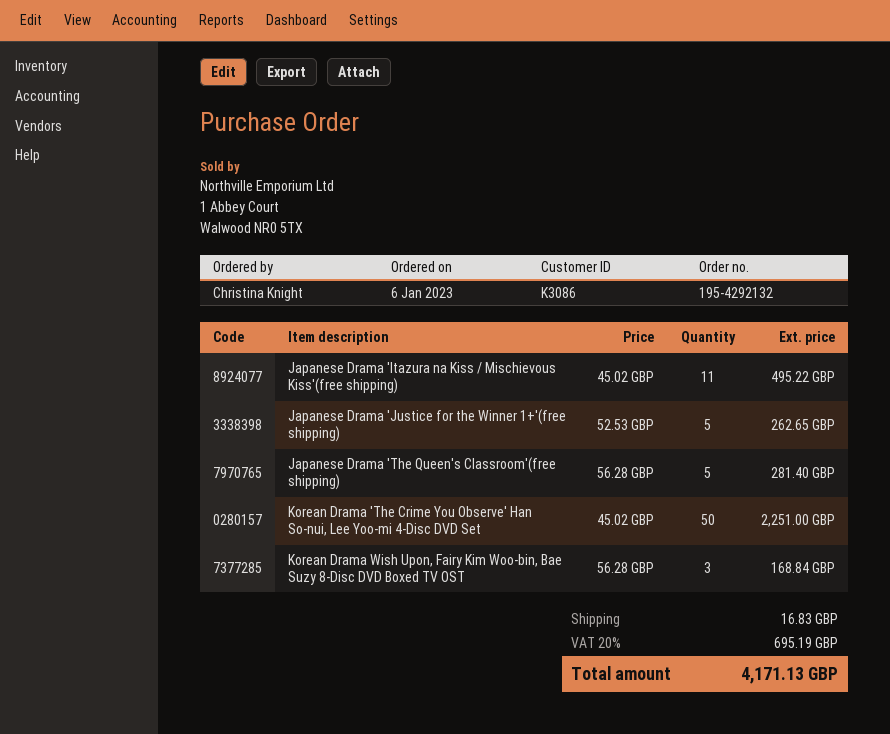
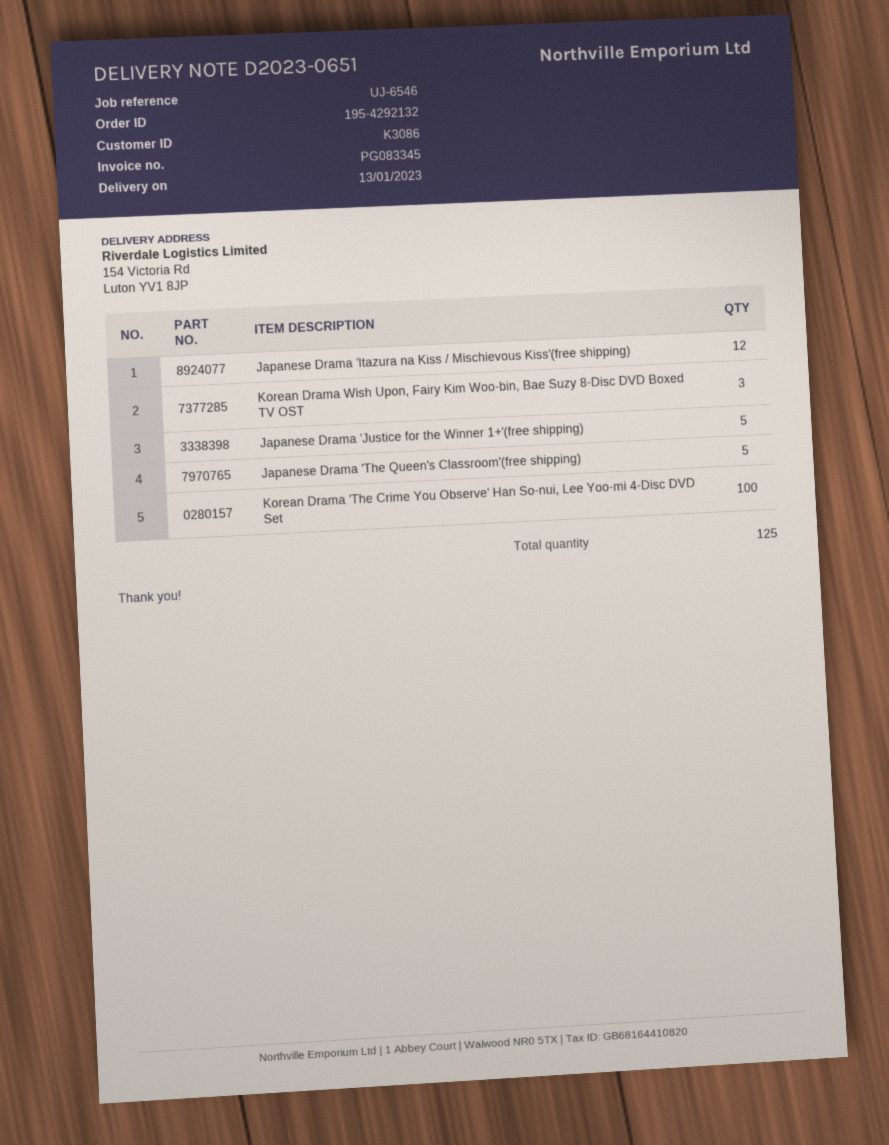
Japanese Drama 'Itazura na Kiss / Mischievous Kiss'(free shipping): 11 -> 12
Korean Drama 'The Crime You Observe' Han So-nui, Lee Yoo-mi 4-Disc DVD Set: 50 -> 100

